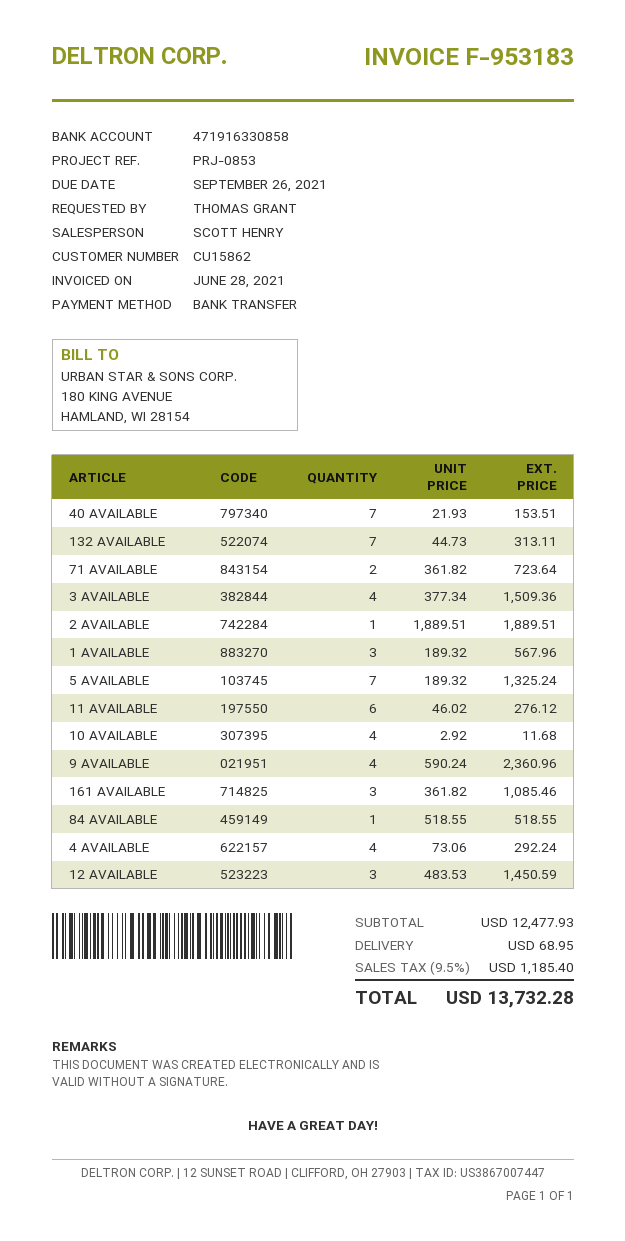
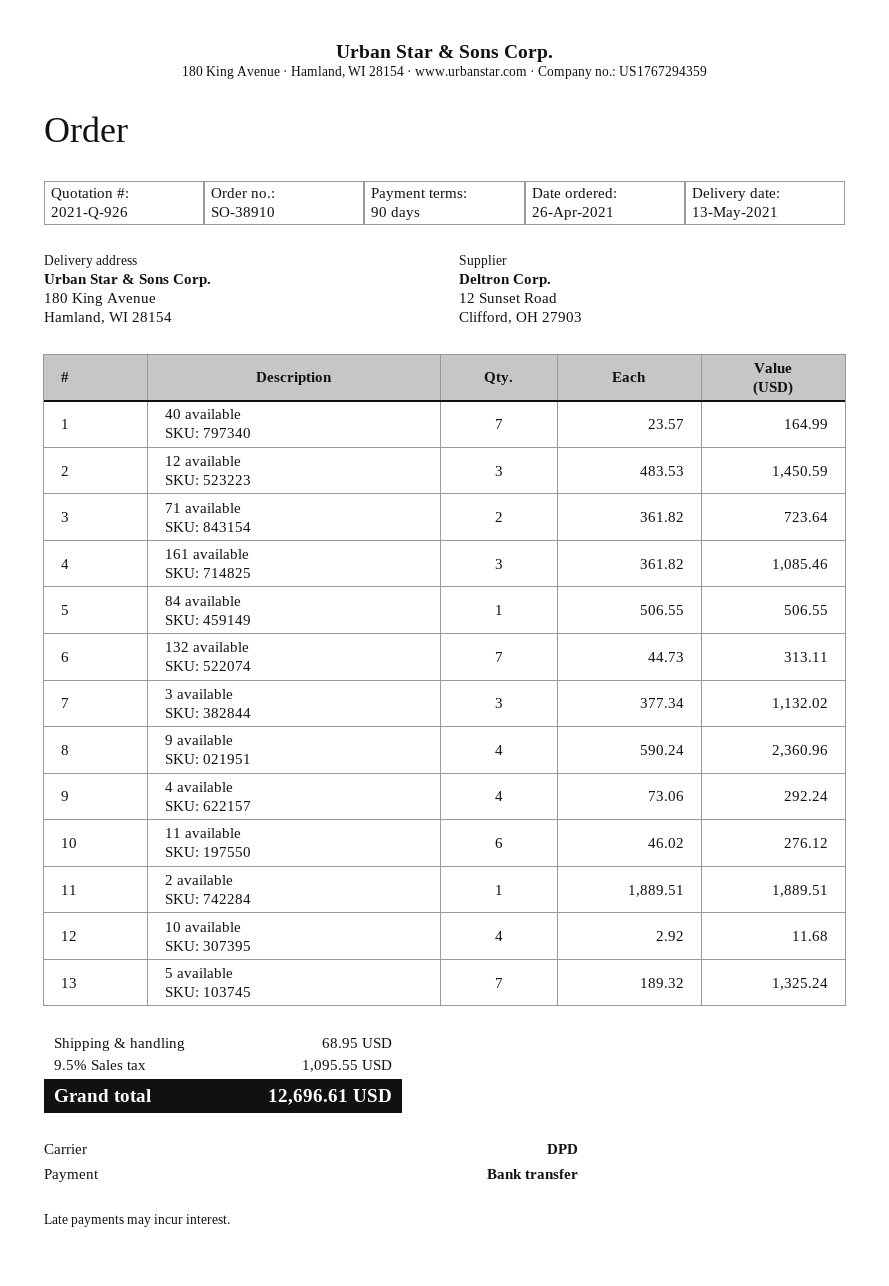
40 AVAILABLE: 7 x 21.93 = 153.51 -> 7 x 23.57 = 164.99
3 AVAILABLE: 4 x 377.34 = 1509.36 -> 3 x 377.34 = 1132.02
1 AVAILABLE: 3 x 189.32 = 567.96 -> none
84 AVAILABLE: 1 x 518.55 = 518.55 -> 1 x 506.55 = 506.55
tax: 9.5% = 1185.40 -> 9.5% = 1095.55
total: 13732.28 -> 12696.61

